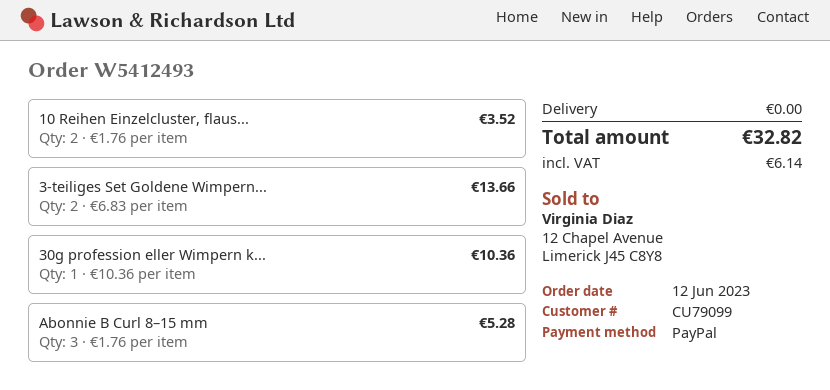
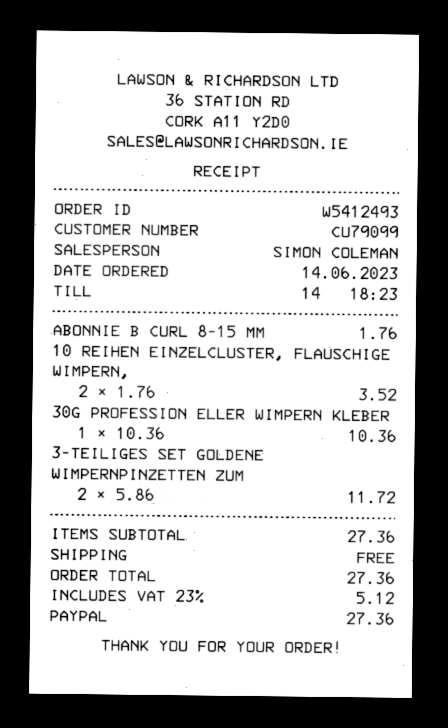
order date: 2023-06-12 -> 2023-06-14
3-teiliges Set Goldene Wimpern...: 2 x 6.83 = 13.66 -> 2 x 5.86 = 11.72
Abonnie B Curl 8–15 mm: 3 x 1.76 = 5.28 -> 1 x 1.76 = 1.76
tax: 6.14 -> 5.12
total: 32.82 -> 27.36

